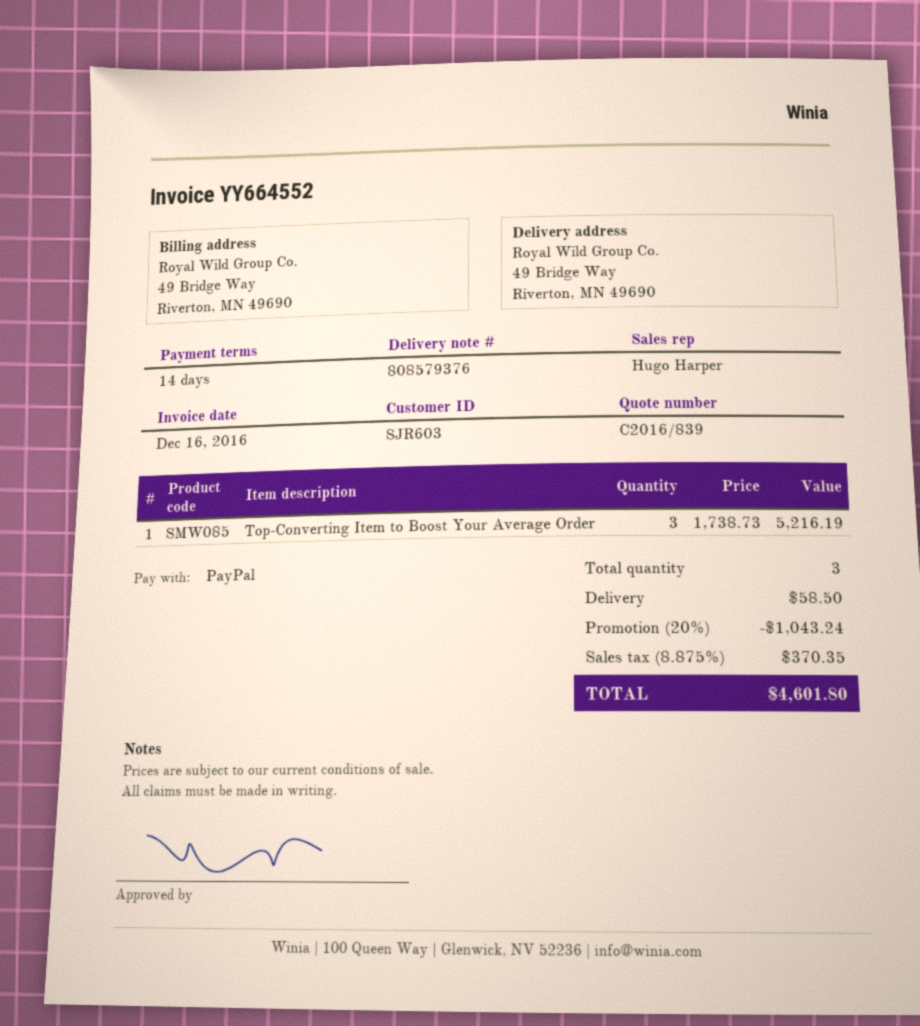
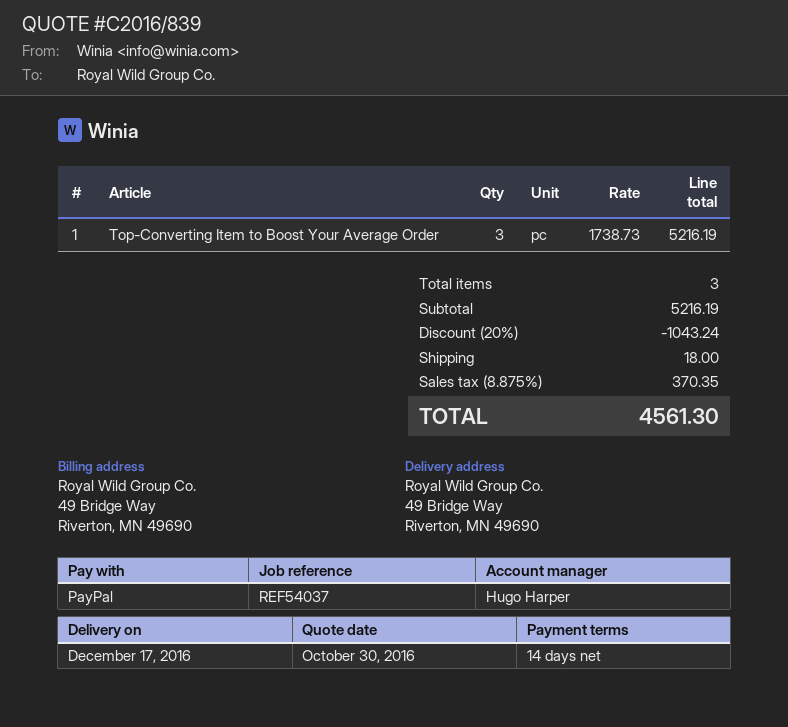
shipping: 58.50 -> 18.00
total: 4601.80 -> 4561.30

